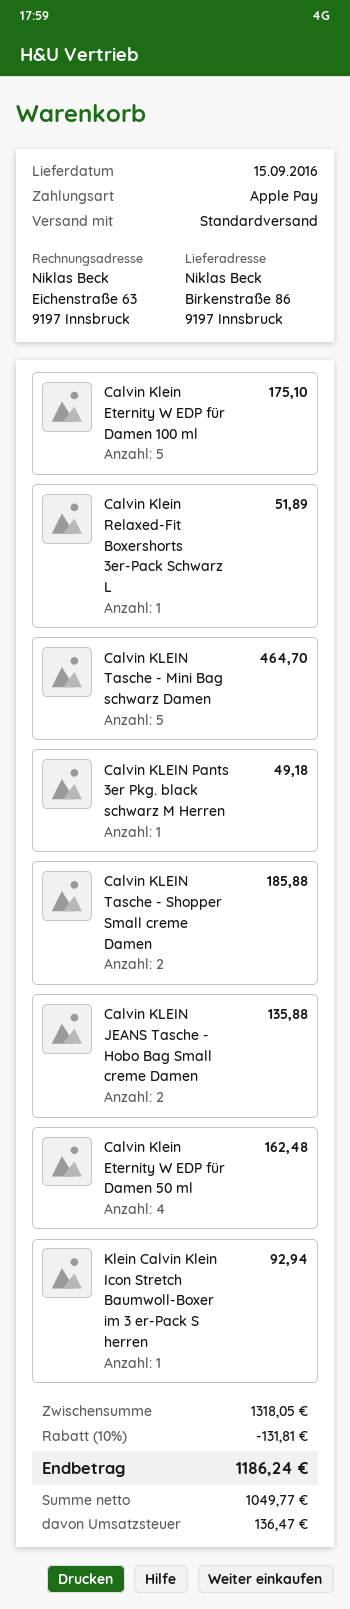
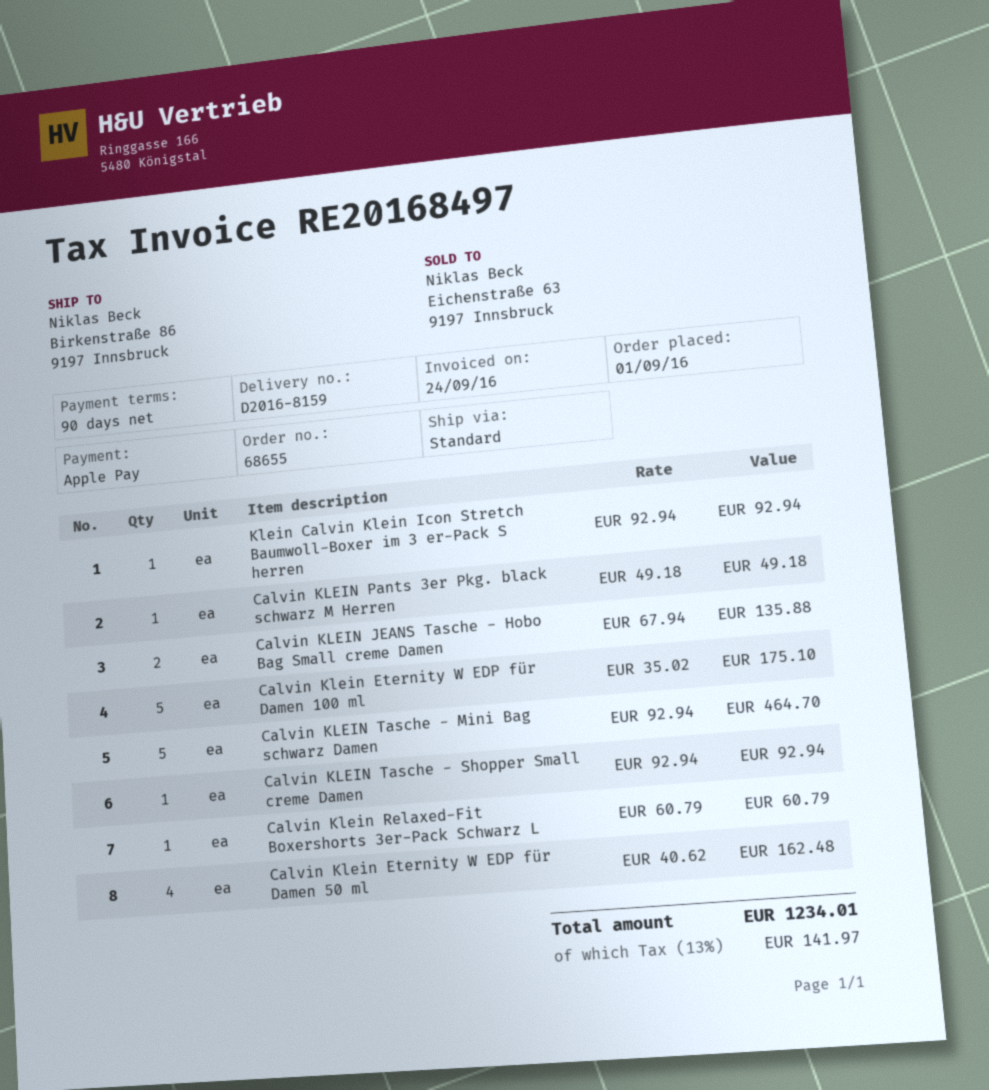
Calvin Klein Relaxed-Fit Boxershorts 3er-Pack Schwarz L: 1 for 51.89 -> 1 for 60.79
Calvin KLEIN Tasche - Shopper Small creme Damen: 2 for 185.88 -> 1 for 92.94
discount: 10% = 131.81 -> none
tax: 136.47 -> 141.97
total: 1186.24 -> 1234.01

